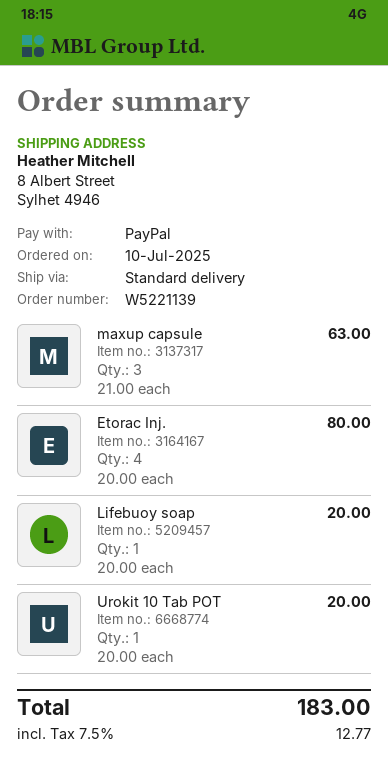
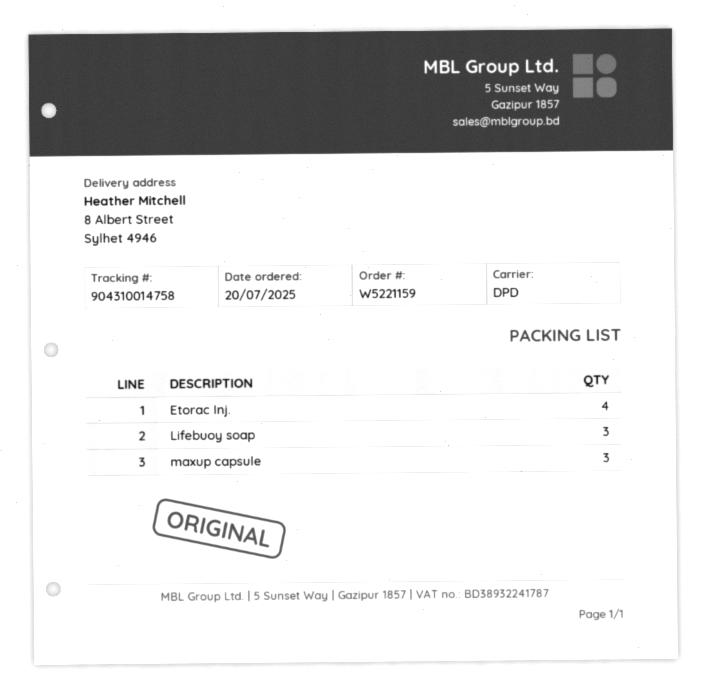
order number: W5221139 -> W5221159
order date: 2025-07-10 -> 2025-07-20
shipping method: standard -> DPD
Lifebuoy soap: 1 -> 3
Urokit 10 Tab POT: 1 -> none

